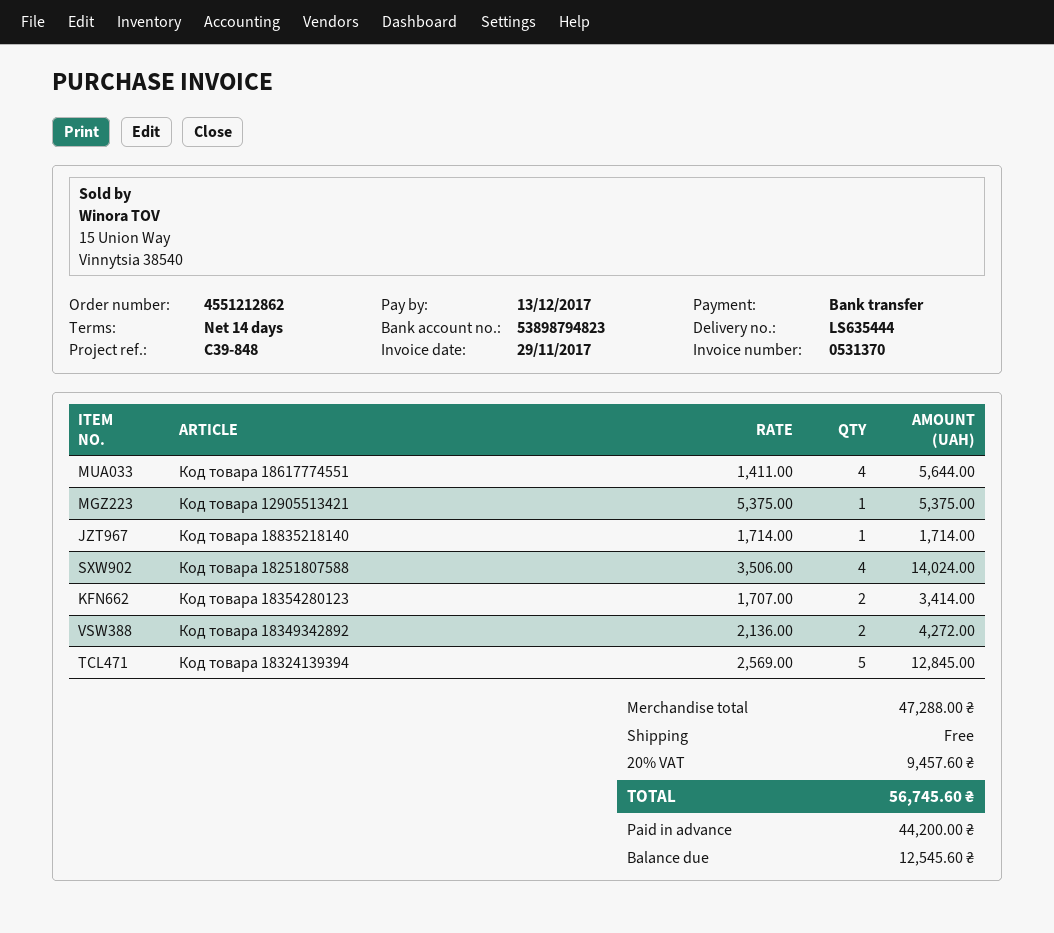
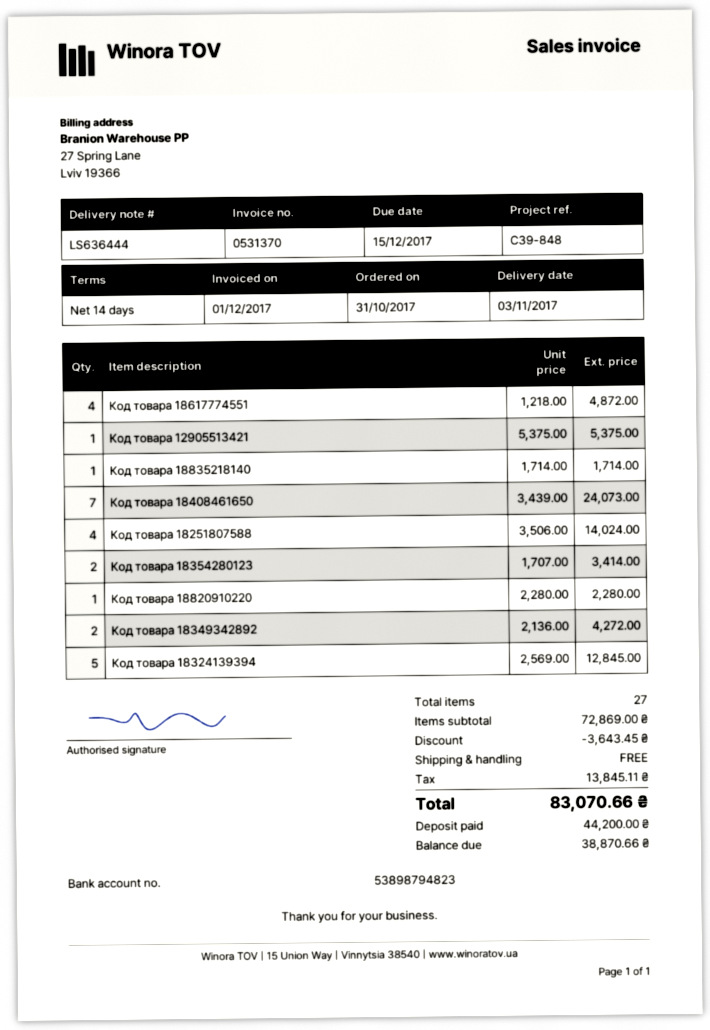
delivery note number: LS635444 -> LS636444
invoice date: 2017-11-29 -> 2017-12-01
due date: 2017-12-13 -> 2017-12-15
Код товара 18617774551: 4 x 1411.00 = 5644.00 -> 4 x 1218.00 = 4872.00
Код товара 18408461650: none -> 7 x 3439.00 = 24073.00
Код товара 18820910220: none -> 1 x 2280.00 = 2280.00
subtotal: 47288.00 -> 72869.00
discount: none -> 3643.45
tax: 9457.60 -> 13845.11
total: 56745.60 -> 83070.66
balance: 12545.60 -> 38870.66

